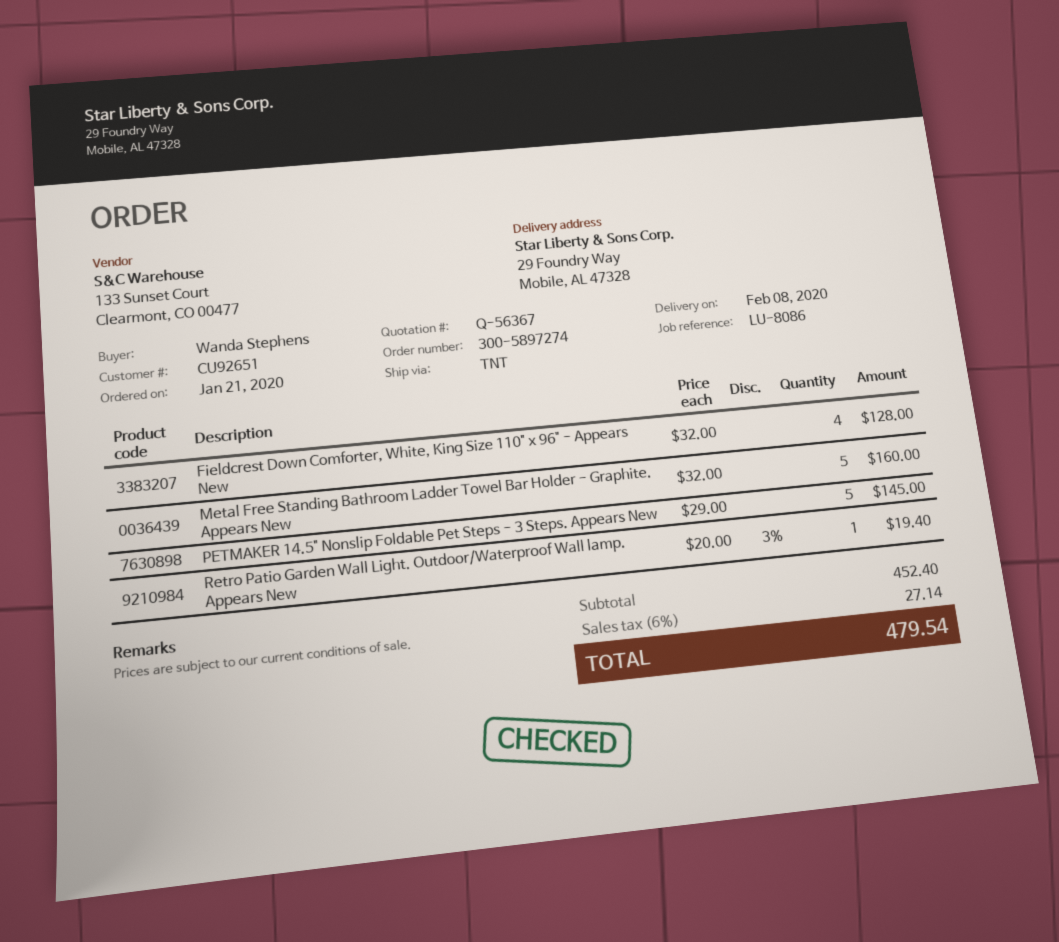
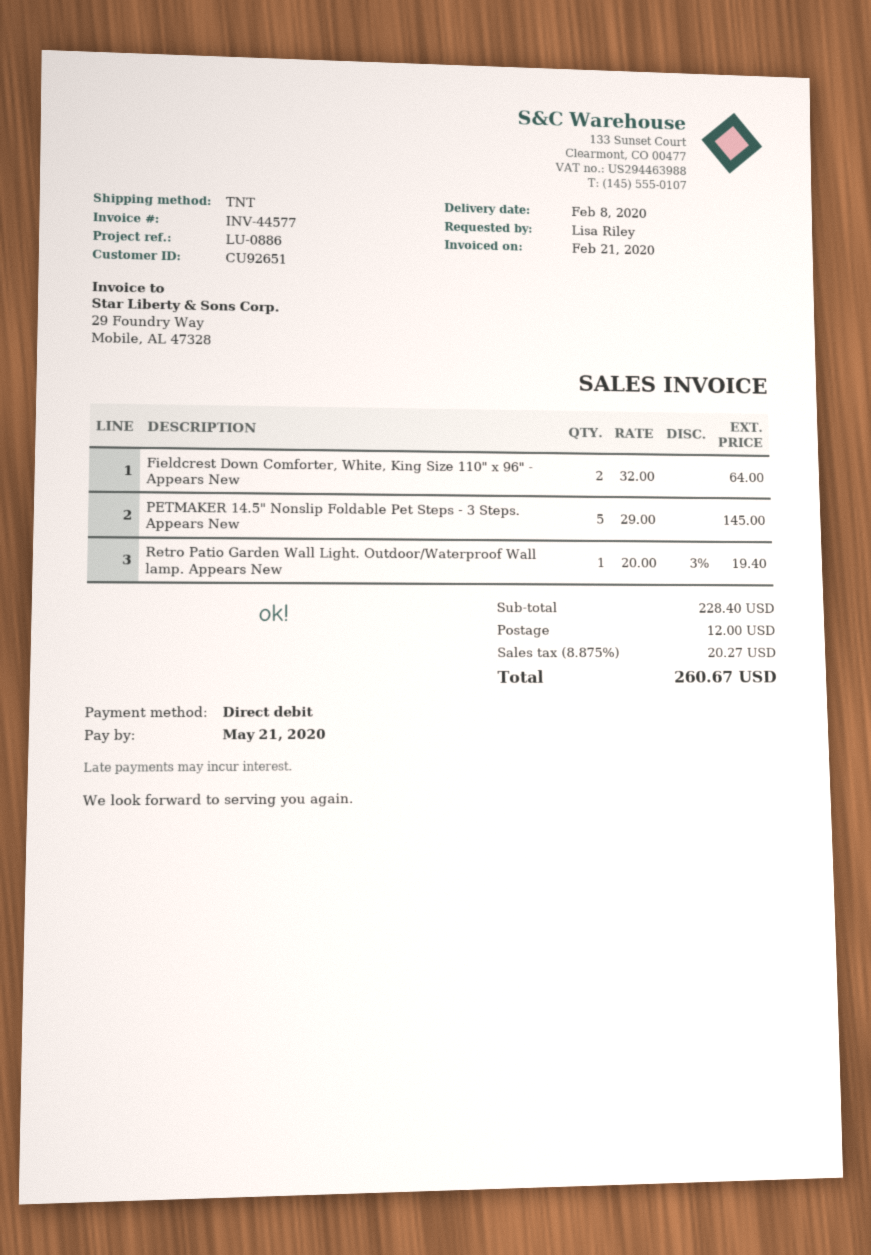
reference: LU-8086 -> LU-0886
ordered by: Wanda Stephens -> Lisa Riley
Fieldcrest Down Comforter, White, King Size 110" x 96" - Appears New: 4 x 32.00 = 128.00 -> 2 x 32.00 = 64.00
Metal Free Standing Bathroom Ladder Towel Bar Holder - Graphite. Appears New: 5 x 32.00 = 160.00 -> none
subtotal: 452.40 -> 228.40
shipping: none -> 12.00
tax: 6% = 27.14 -> 8.875% = 20.27
total: 479.54 -> 260.67

